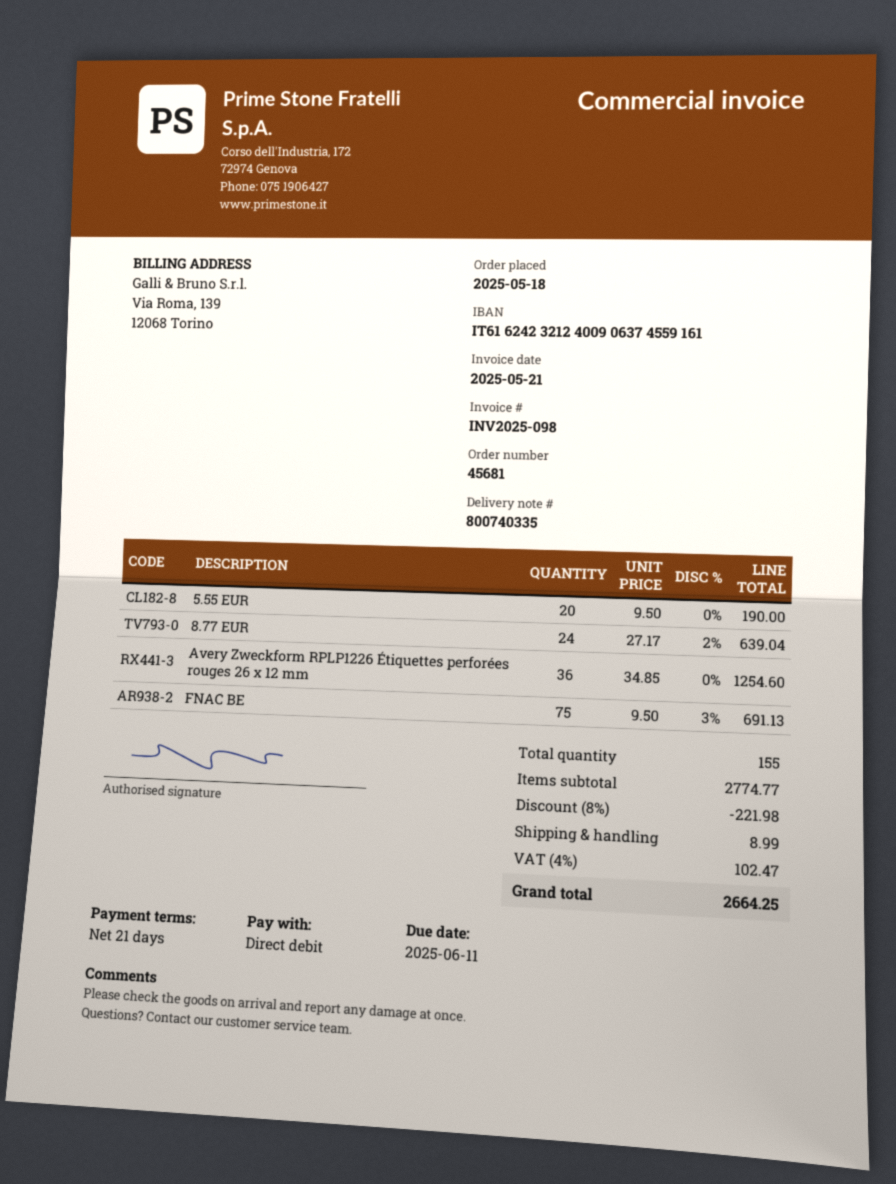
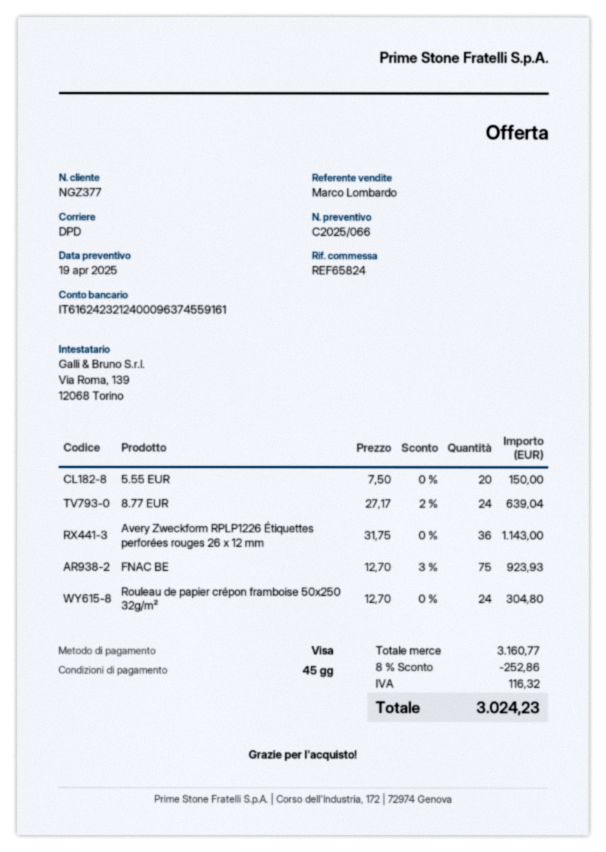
payment terms: 21 days -> 45 days
payment method: direct debit -> Visa
bank account: IT6162423212400906374559161 -> IT6162423212400096374559161
5.55 EUR: 20 x 9.50 = 190.00 -> 20 x 7.50 = 150.00
Avery Zweckform RPLP1226 Étiquettes perforées rouges 26 x 12 mm: 36 x 34.85 = 1254.60 -> 36 x 31.75 = 1143.00
FNAC BE: 75 x 9.50 - 3% = 691.13 -> 75 x 12.70 - 3% = 923.93
Rouleau de papier crépon framboise 50x250 32g/m²: none -> 24 x 12.70 = 304.80
subtotal: 2774.77 -> 3160.77
discount: 8% = 221.98 -> 8% = 252.86
shipping: 8.99 -> none
tax: 102.47 -> 116.32
total: 2664.25 -> 3024.23

